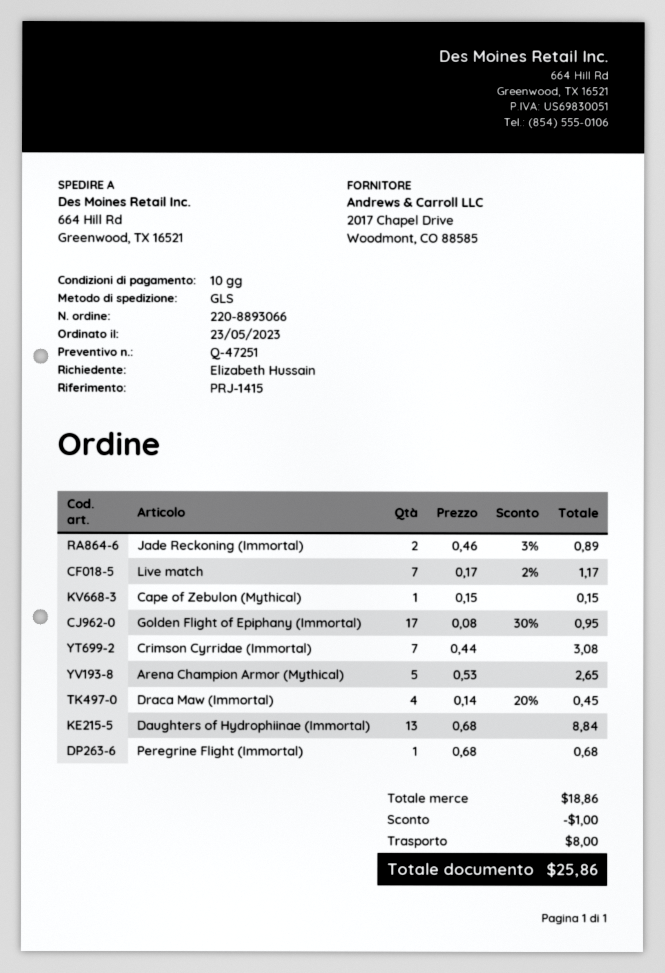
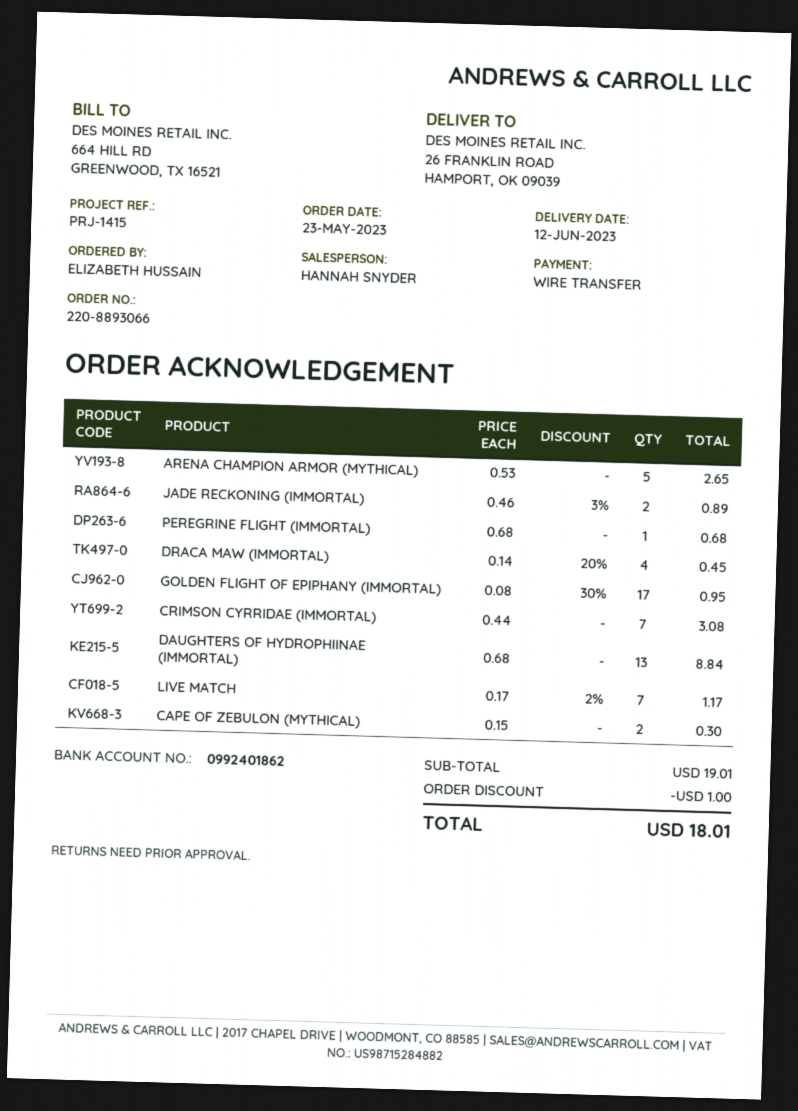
ship to: 664 Hill Rd, Greenwood, TX 16521 -> 26 FRANKLIN ROAD, HAMPORT, OK 09039
Cape of Zebulon (Mythical): 1 x 0.15 = 0.15 -> 2 x 0.15 = 0.30
subtotal: 18.86 -> 19.01
shipping: 8.00 -> none
total: 25.86 -> 18.01

